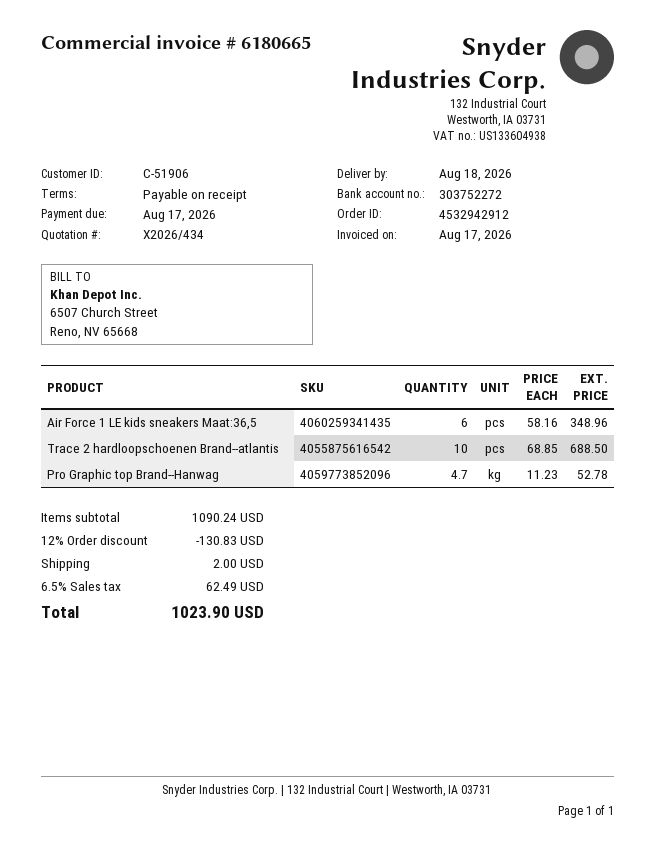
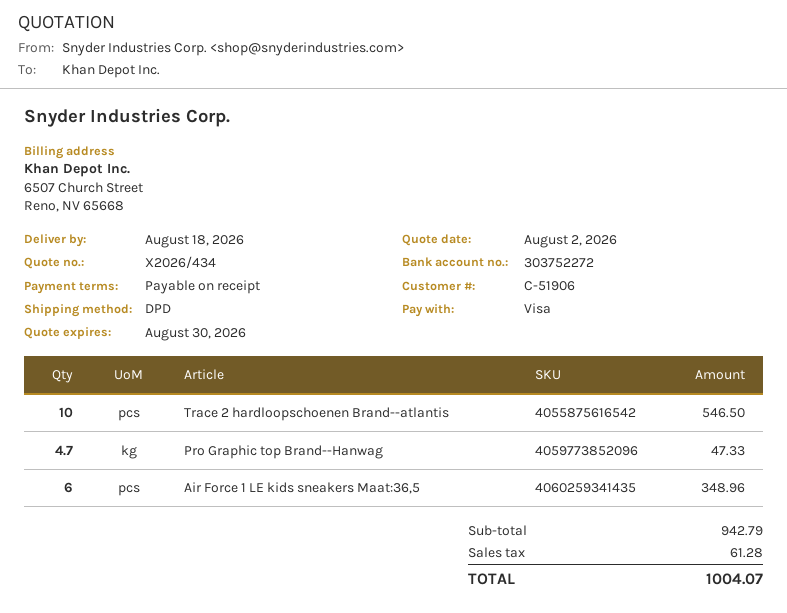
Trace 2 hardloopschoenen Brand--atlantis: 10 for 688.50 -> 10 for 546.50
Pro Graphic top Brand--Hanwag: 4.7 for 52.78 -> 4.7 for 47.33
subtotal: 1090.24 -> 942.79
discount: 12% = 130.83 -> none
shipping: 2.00 -> none
tax: 62.49 -> 61.28
total: 1023.90 -> 1004.07

